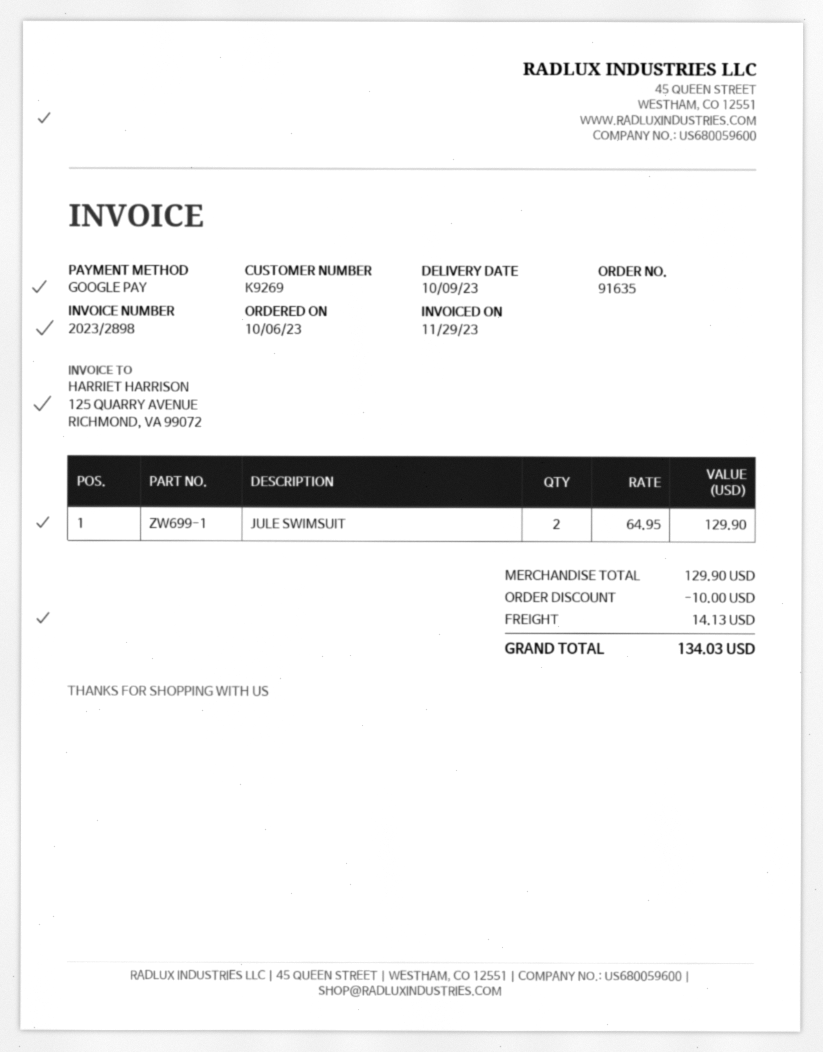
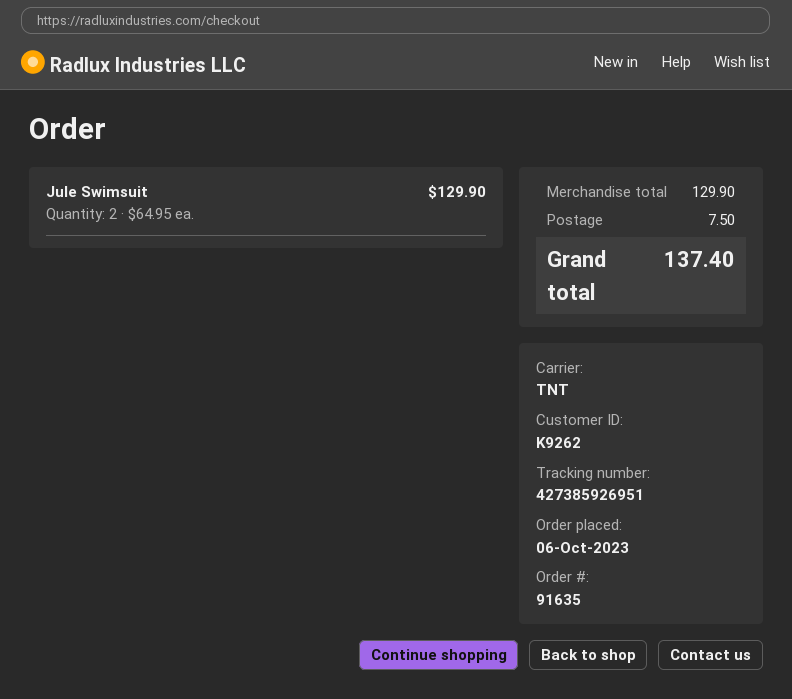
customer number: K9269 -> K9262
discount: 10.00 -> none
shipping: 14.13 -> 7.50
total: 134.03 -> 137.40

